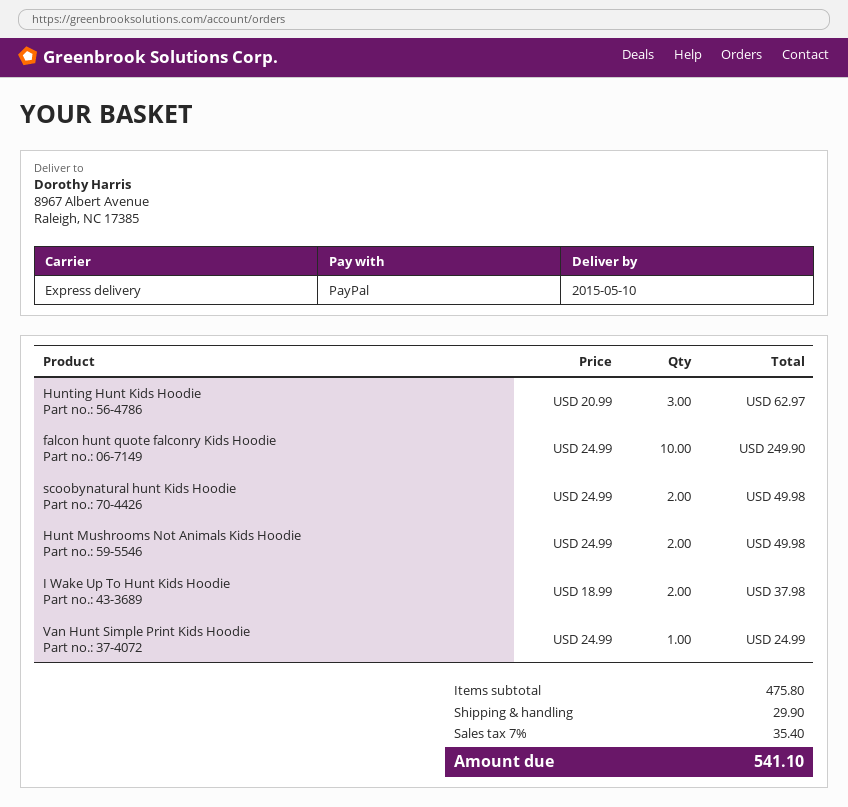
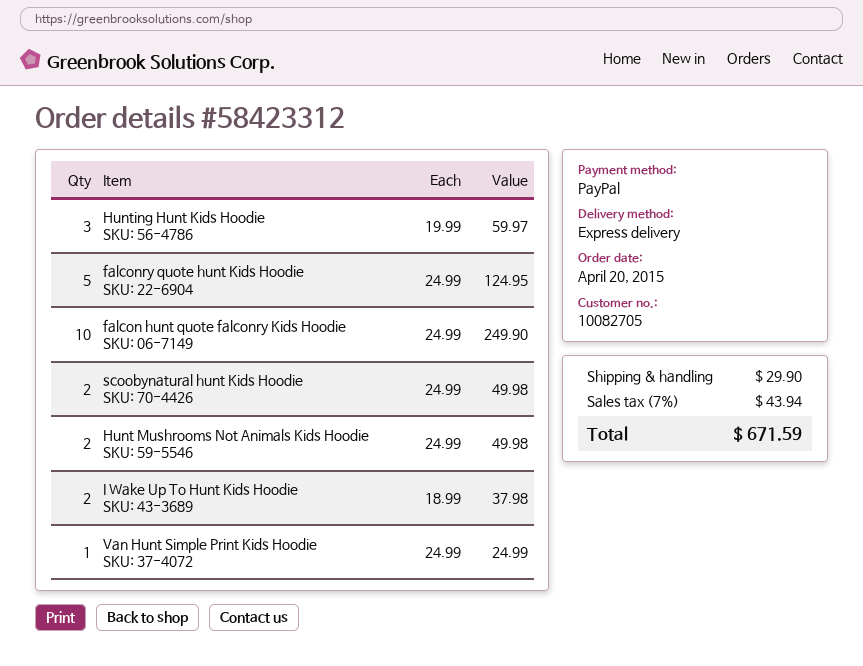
Hunting Hunt Kids Hoodie: 3 x 20.99 = 62.97 -> 3 x 19.99 = 59.97
falconry quote hunt Kids Hoodie: none -> 5 x 24.99 = 124.95
tax: 7% = 35.40 -> 7% = 43.94
total: 541.10 -> 671.59

